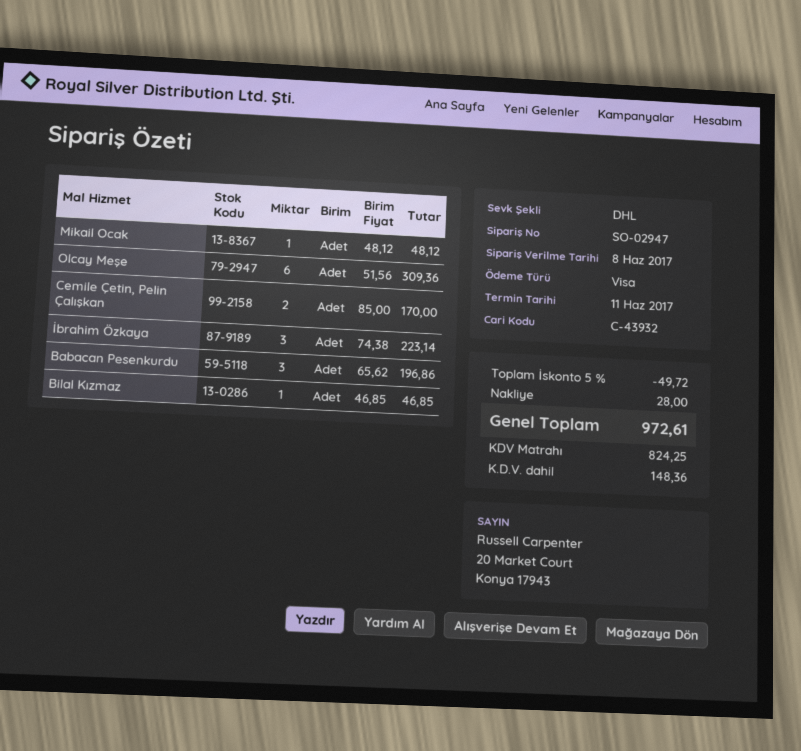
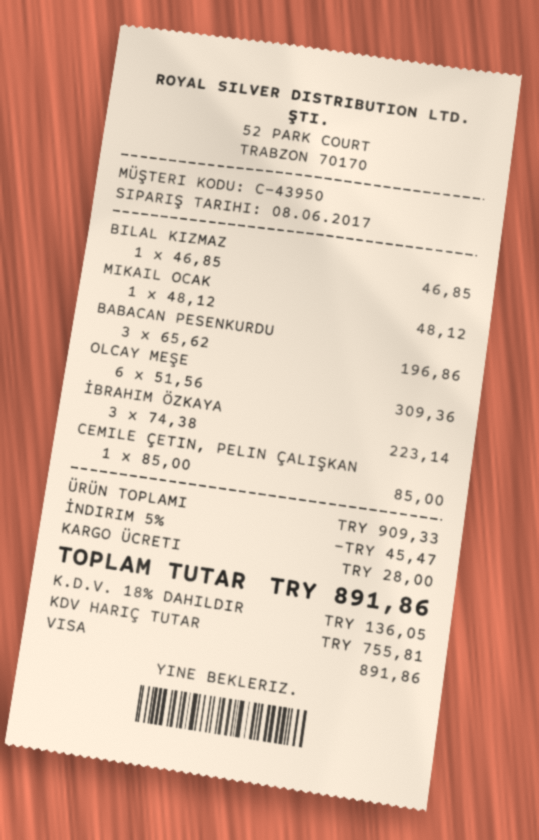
customer number: C-43932 -> C-43950
Cemile Çetin, Pelin Çalışkan: 2 x 85.00 = 170.00 -> 1 x 85.00 = 85.00
discount: 5% = 49.72 -> 5% = 45.47
net: 824.25 -> 755.81
tax: 148.36 -> 136.05
total: 972.61 -> 891.86

